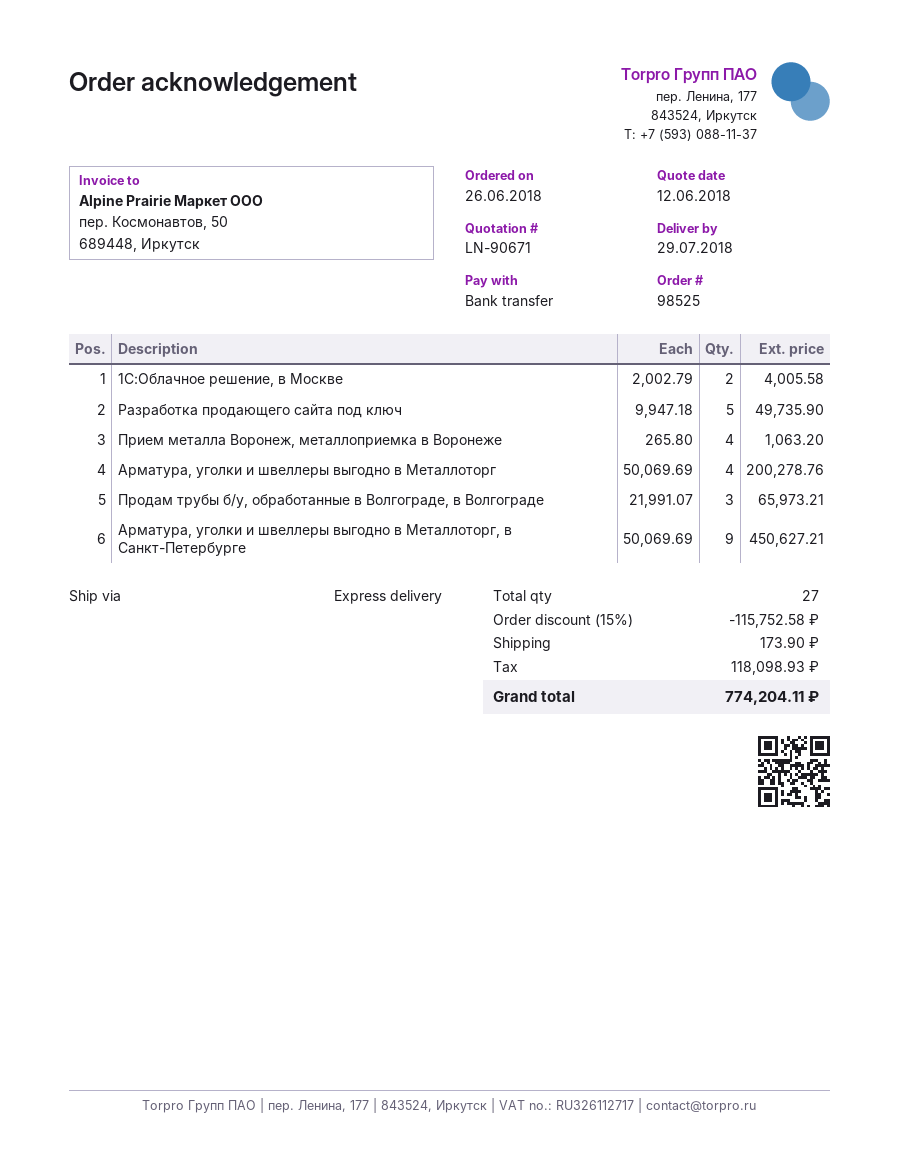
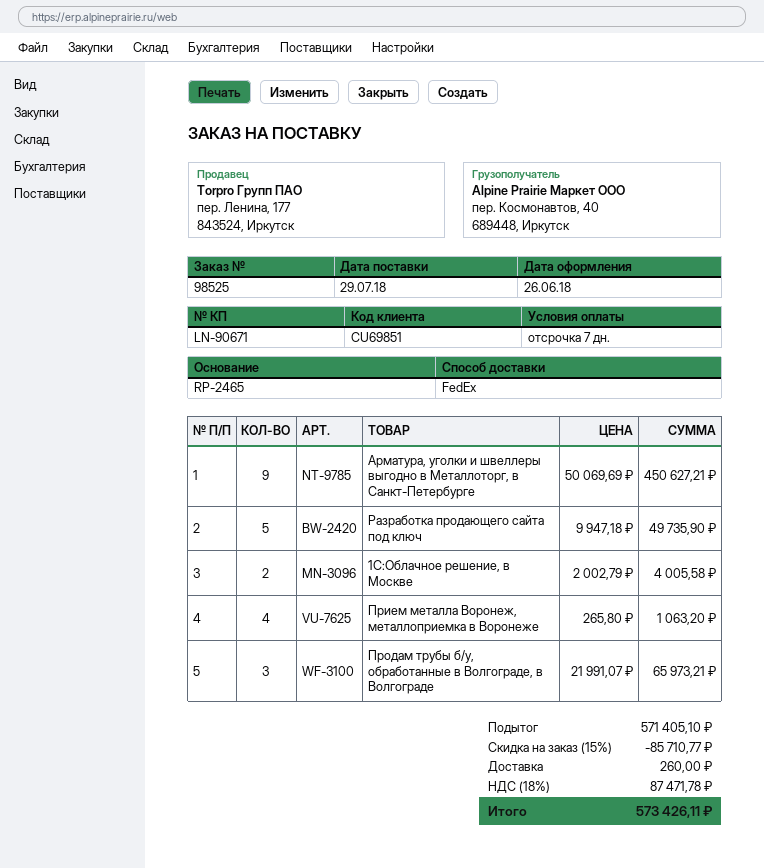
shipping method: express -> FedEx
Арматура, уголки и швеллеры выгодно в Металлоторг: 4 x 50069.69 = 200278.76 -> none
discount: 15% = 115752.58 -> 15% = 85710.77
shipping: 173.90 -> 260.00
tax: 118098.93 -> 87471.78
total: 774204.11 -> 573426.11

